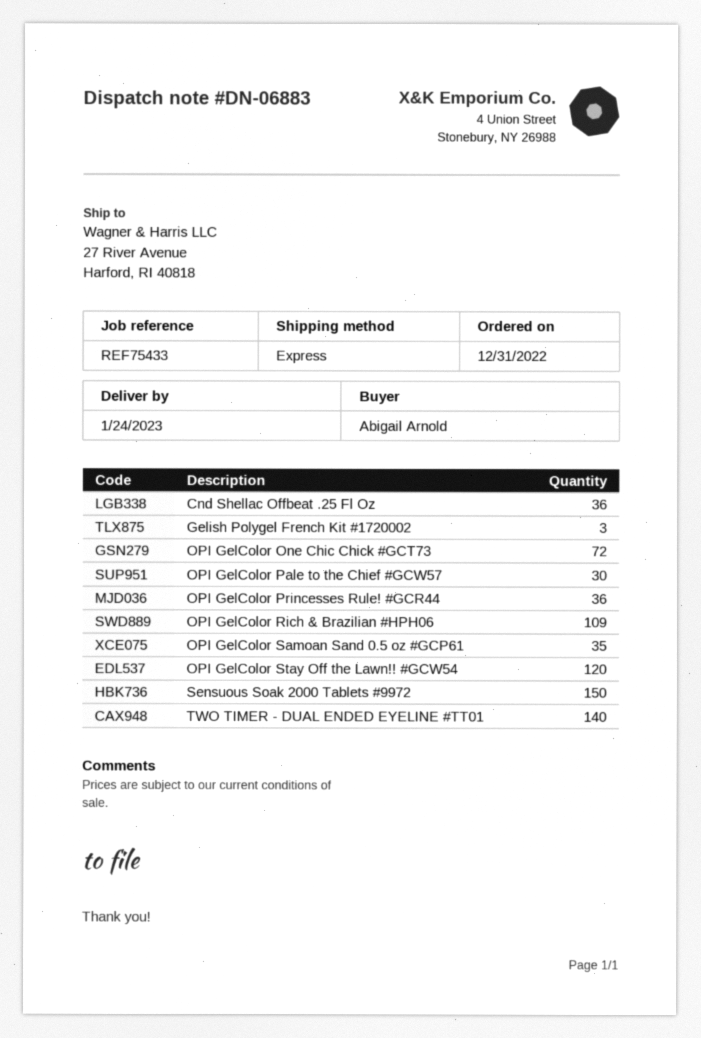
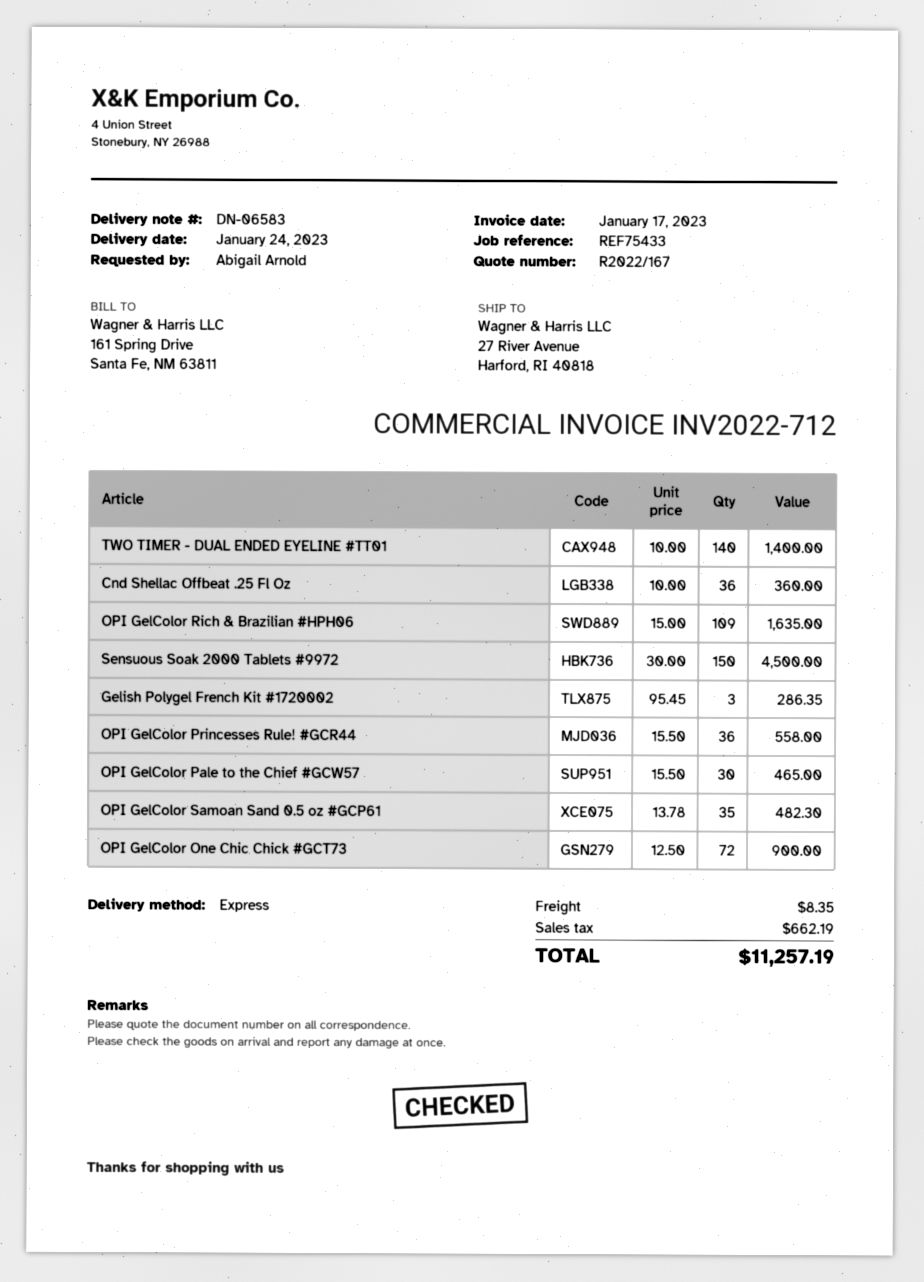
delivery note number: DN-06883 -> DN-06583
OPI GelColor Stay Off the Lawn!! #GCW54: 120 -> none

